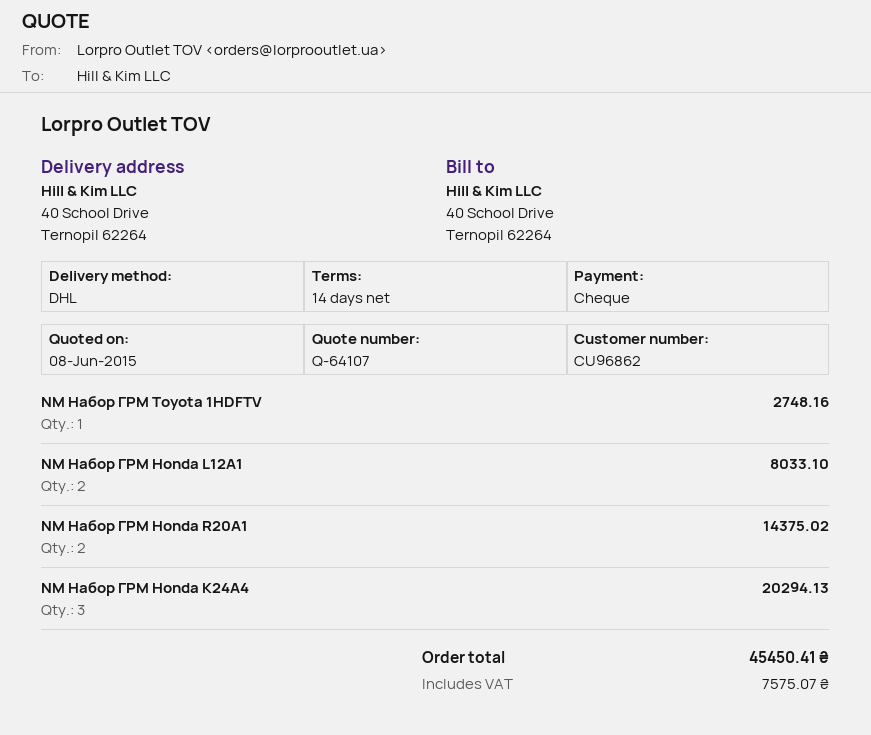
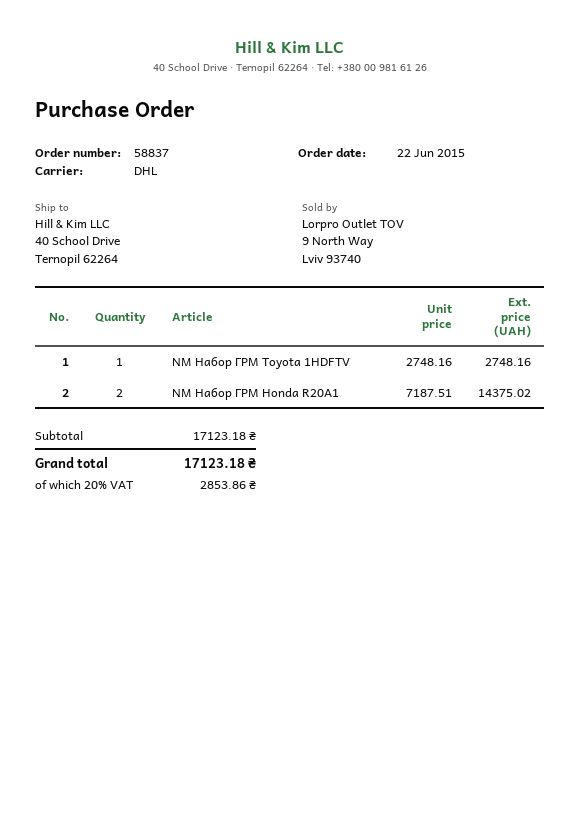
NM Набор ГРМ Honda L12A1: 2 for 8033.10 -> none
NM Набор ГРМ Honda K24A4: 3 for 20294.13 -> none
tax: 7575.07 -> 2853.86
total: 45450.41 -> 17123.18

